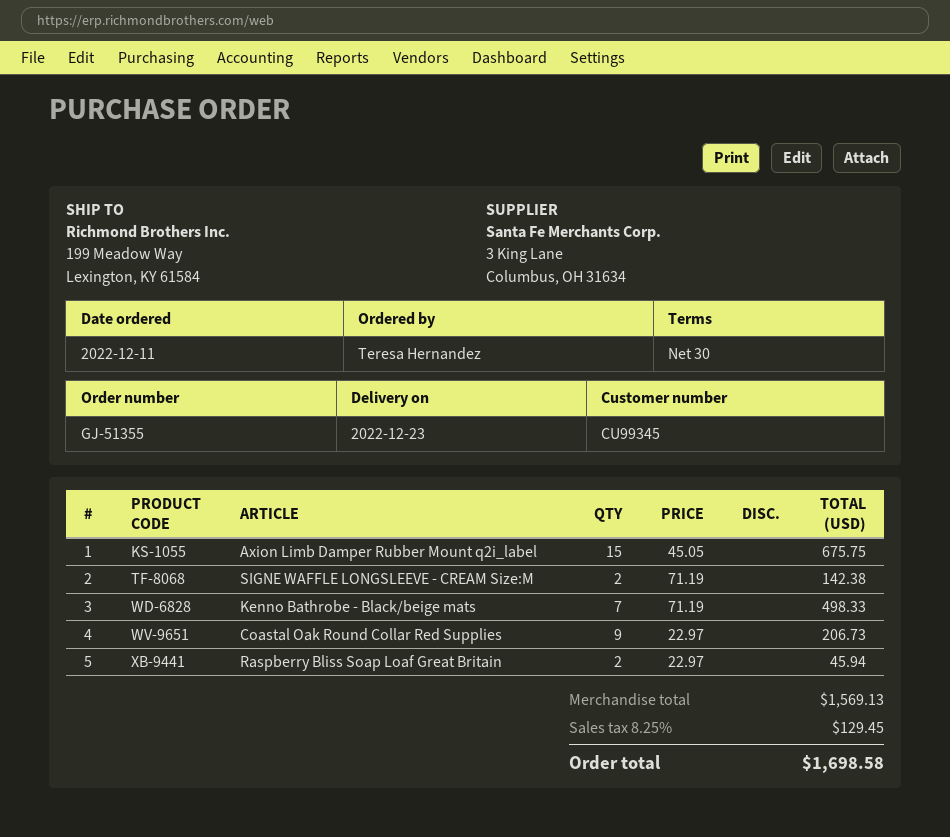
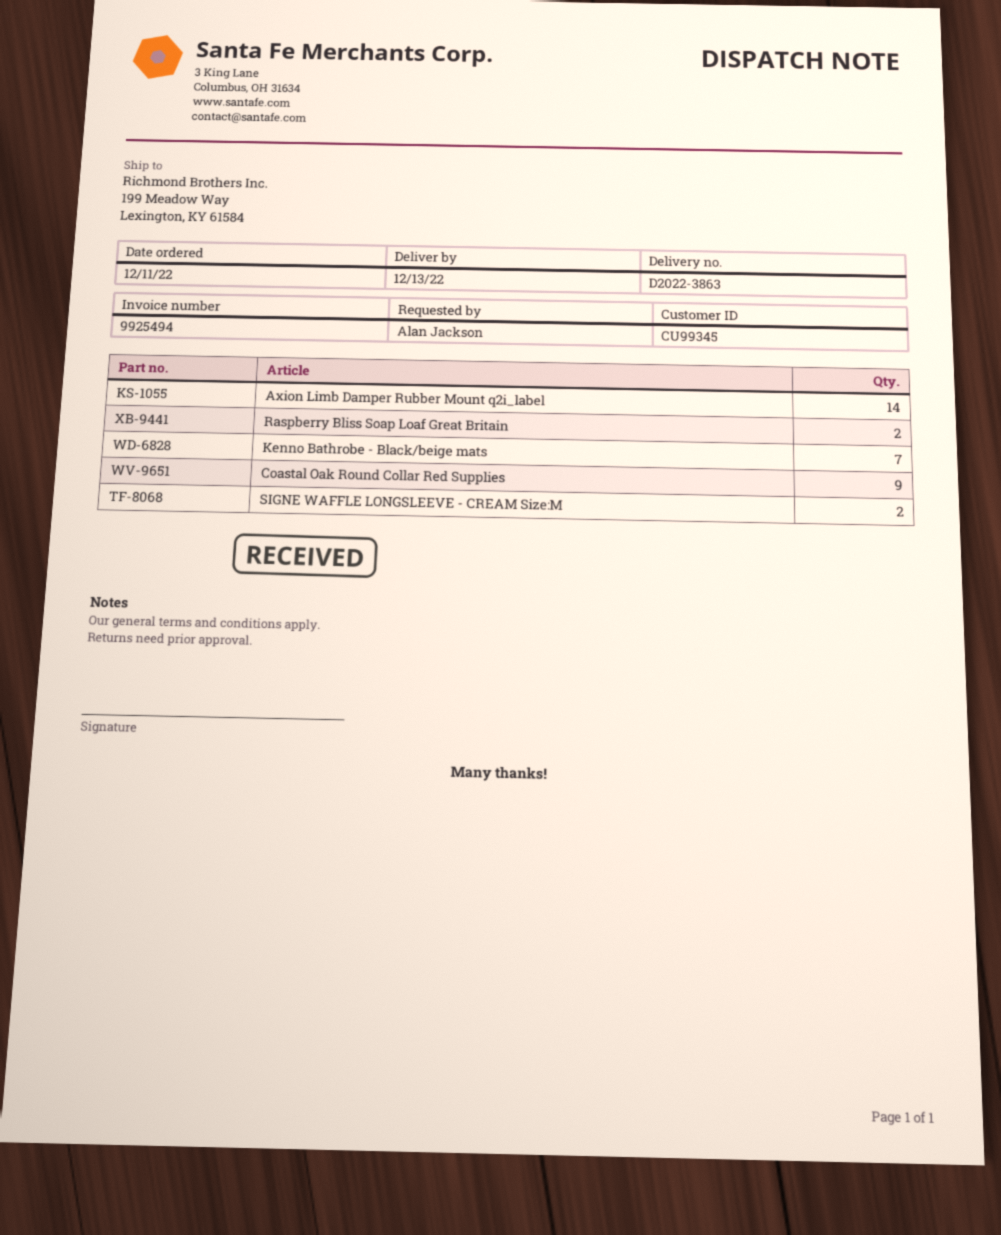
delivery date: 2022-12-23 -> 2022-12-13
ordered by: Teresa Hernandez -> Alan Jackson
Axion Limb Damper Rubber Mount q2i_label: 15 -> 14

